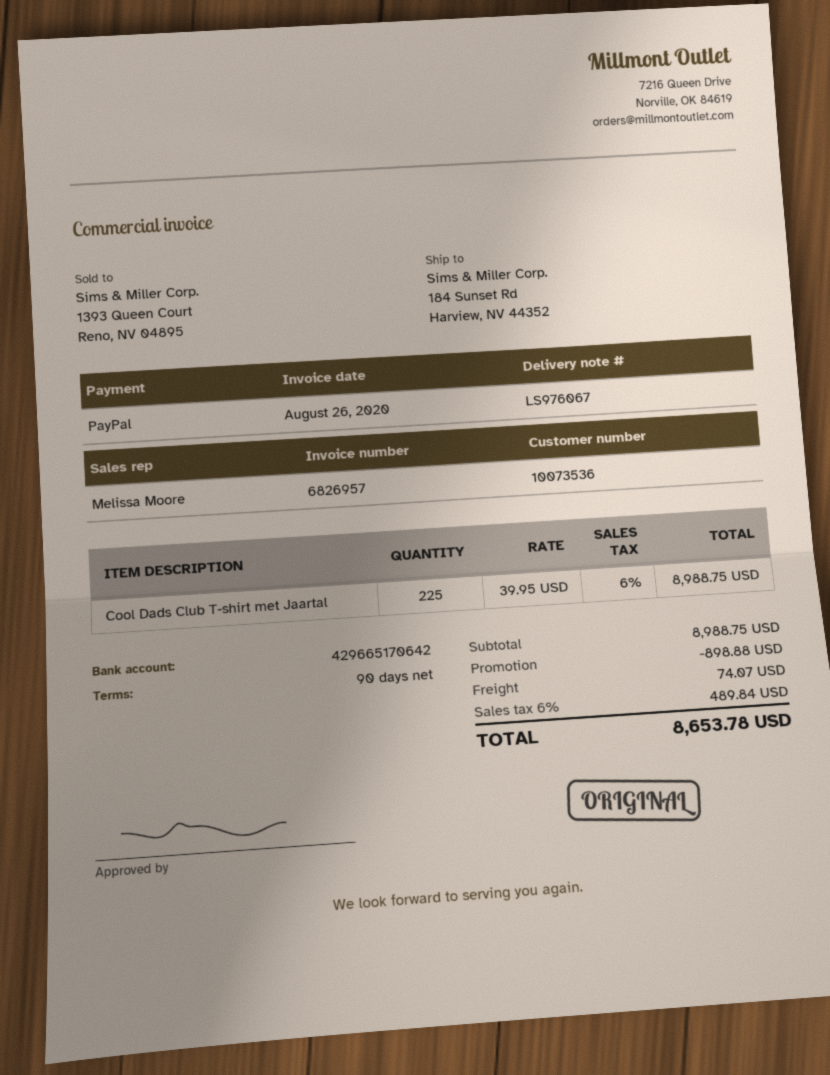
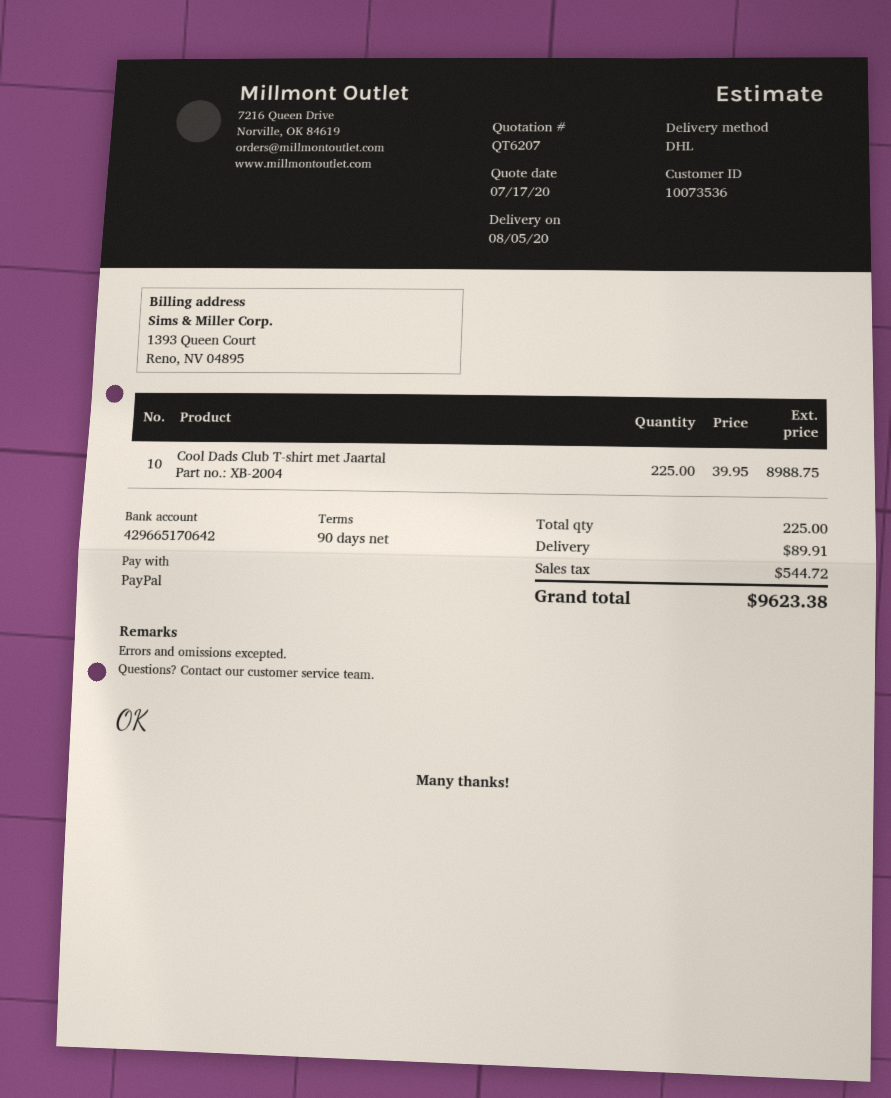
discount: 898.88 -> none
shipping: 74.07 -> 89.91
tax: 489.84 -> 544.72
total: 8653.78 -> 9623.38

